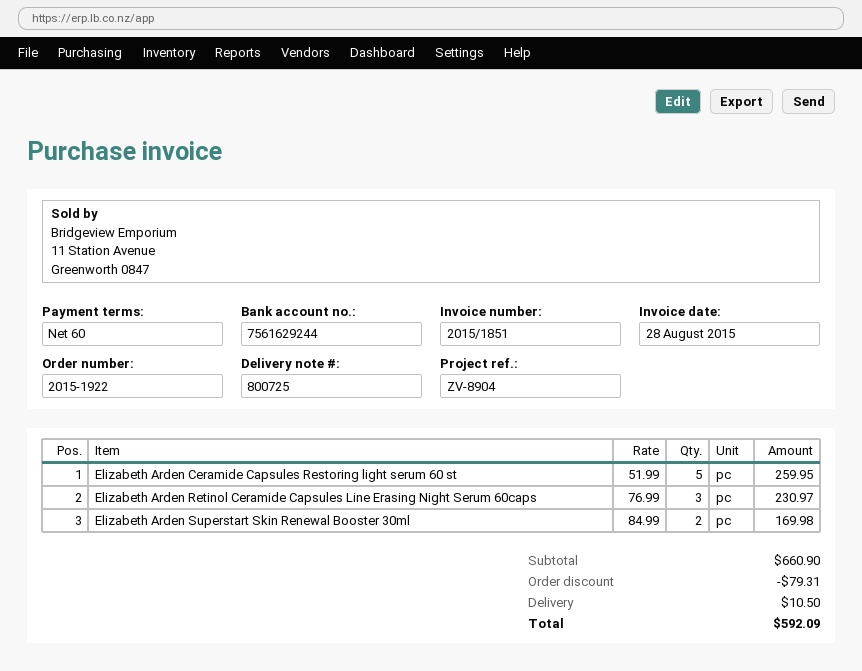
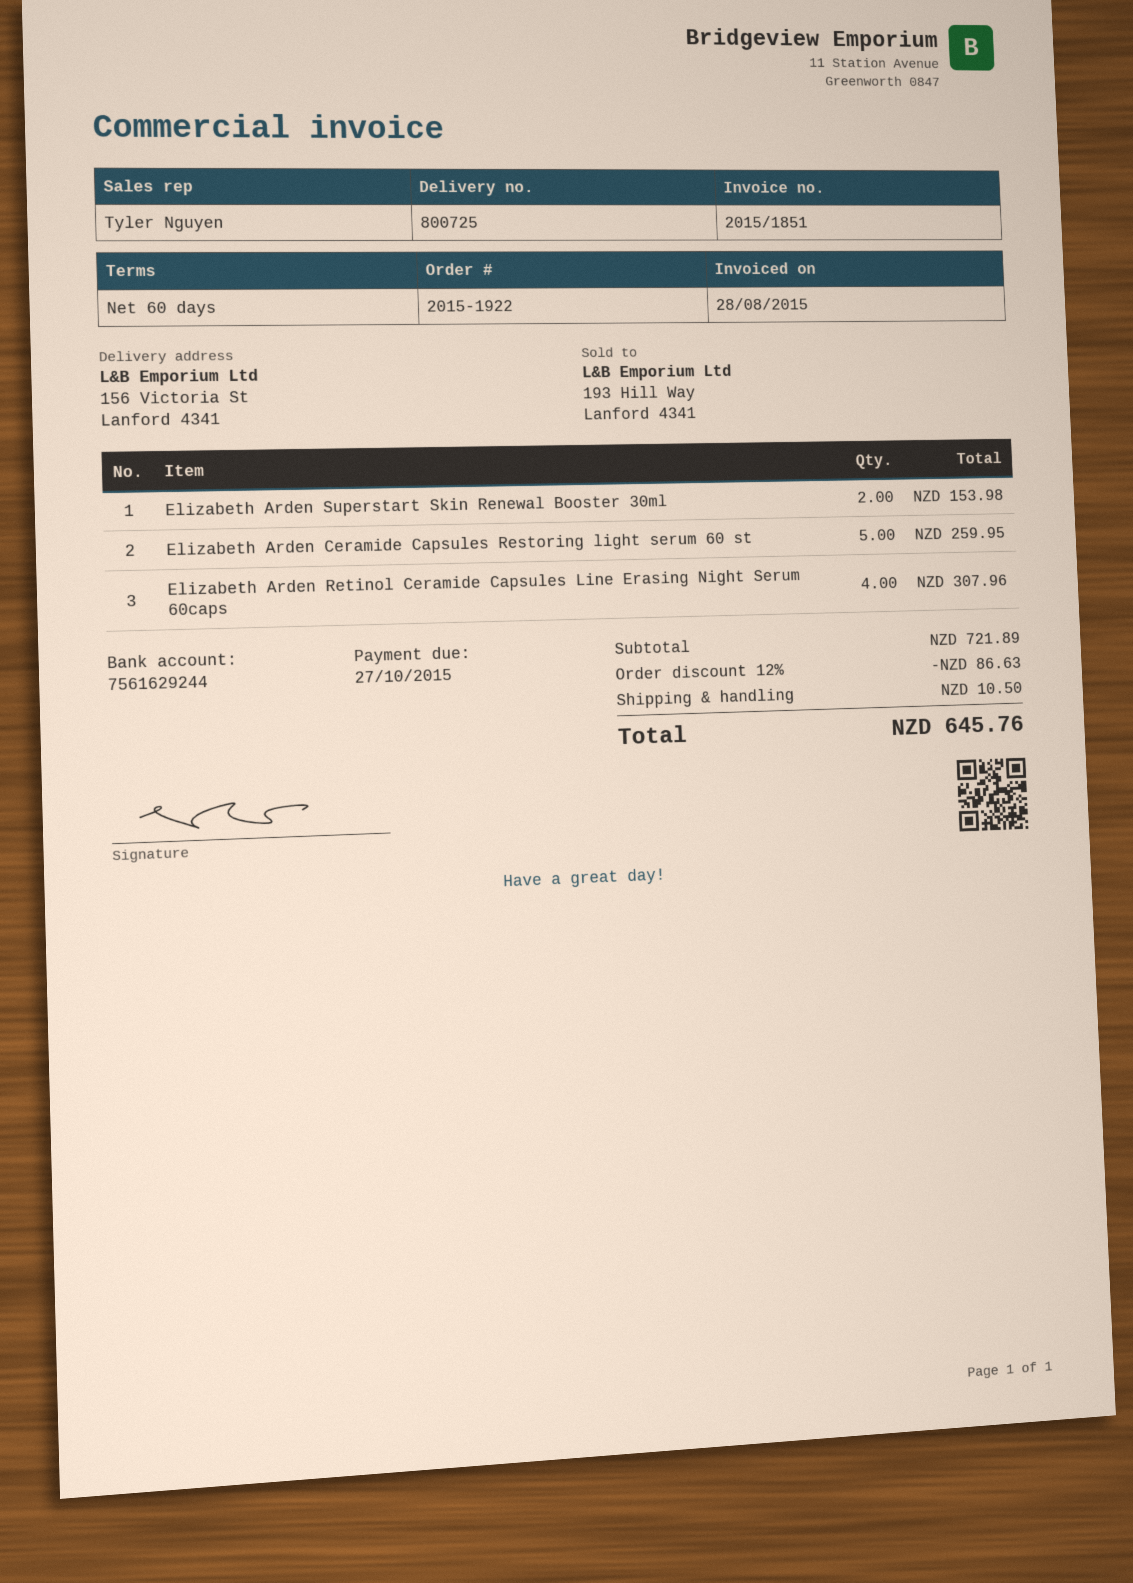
Elizabeth Arden Retinol Ceramide Capsules Line Erasing Night Serum 60caps: 3 for 230.97 -> 4 for 307.96
Elizabeth Arden Superstart Skin Renewal Booster 30ml: 2 for 169.98 -> 2 for 153.98
subtotal: 660.90 -> 721.89
discount: 79.31 -> 86.63
total: 592.09 -> 645.76

